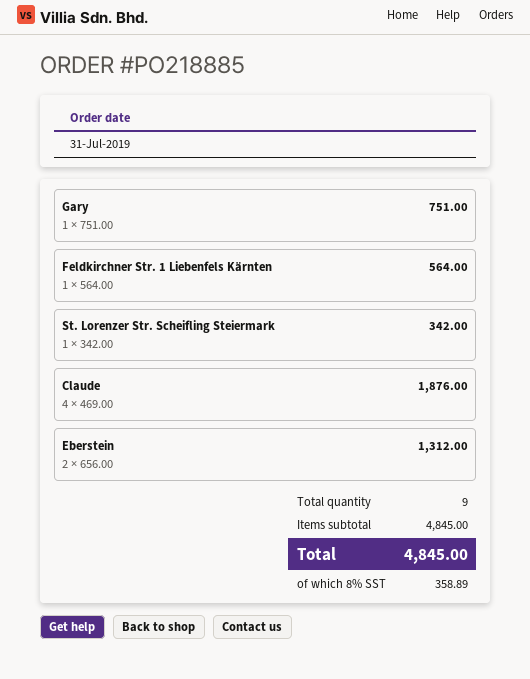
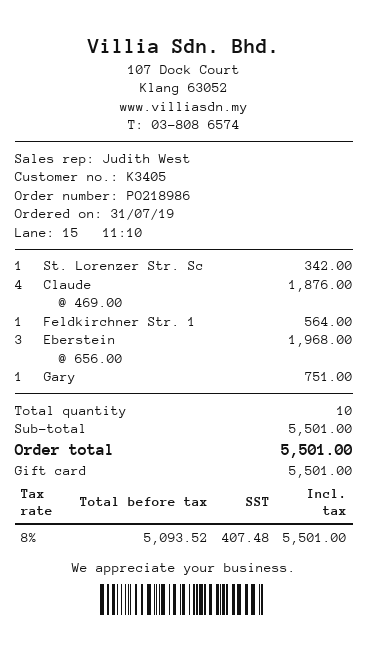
order number: PO218885 -> PO218986
Eberstein: 2 x 656.00 = 1312.00 -> 3 x 656.00 = 1968.00
total quantity: 9 -> 10
subtotal: 4845.00 -> 5501.00
tax: 8% = 358.89 -> 8% = 407.48
total: 4845.00 -> 5501.00

